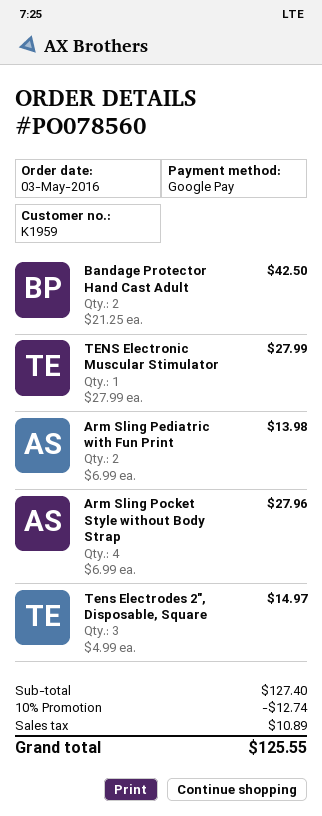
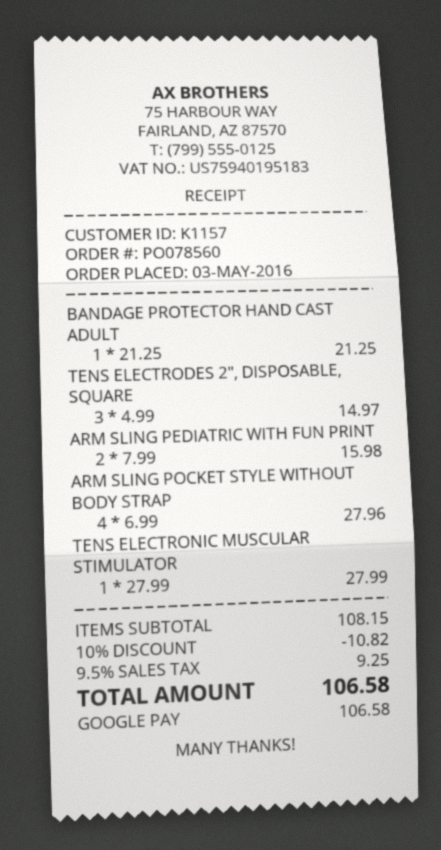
customer number: K1959 -> K1157
Bandage Protector Hand Cast Adult: 2 x 21.25 = 42.50 -> 1 x 21.25 = 21.25
Arm Sling Pediatric with Fun Print: 2 x 6.99 = 13.98 -> 2 x 7.99 = 15.98
subtotal: 127.40 -> 108.15
discount: 10% = 12.74 -> 10% = 10.82
tax: 10.89 -> 9.25
total: 125.55 -> 106.58

